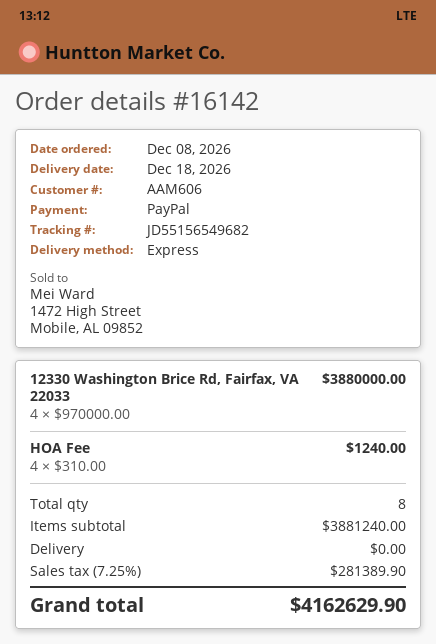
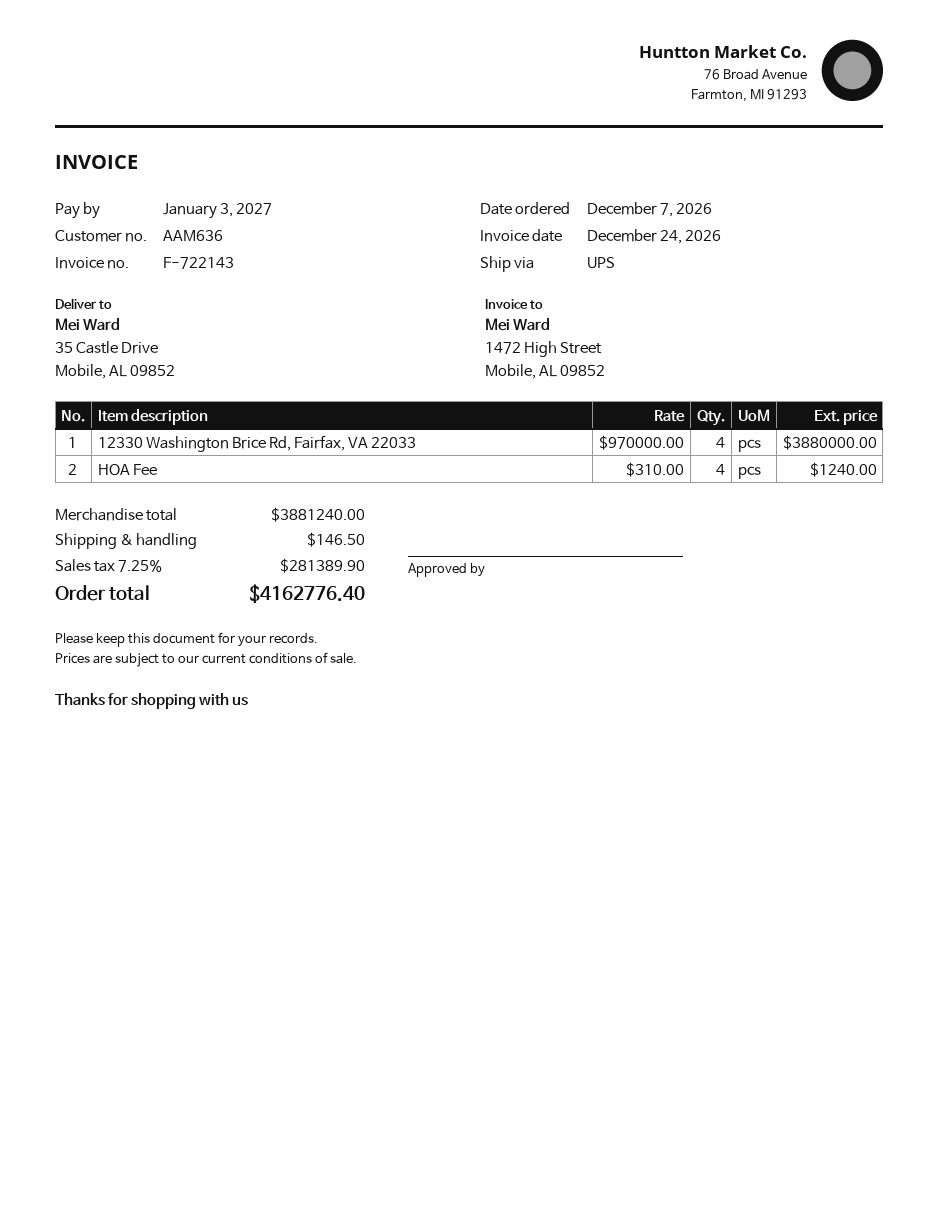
order date: 2026-12-08 -> 2026-12-07
customer number: AAM606 -> AAM636
shipping method: express -> UPS
shipping: 0.00 -> 146.50
total: 4162629.90 -> 4162776.40

